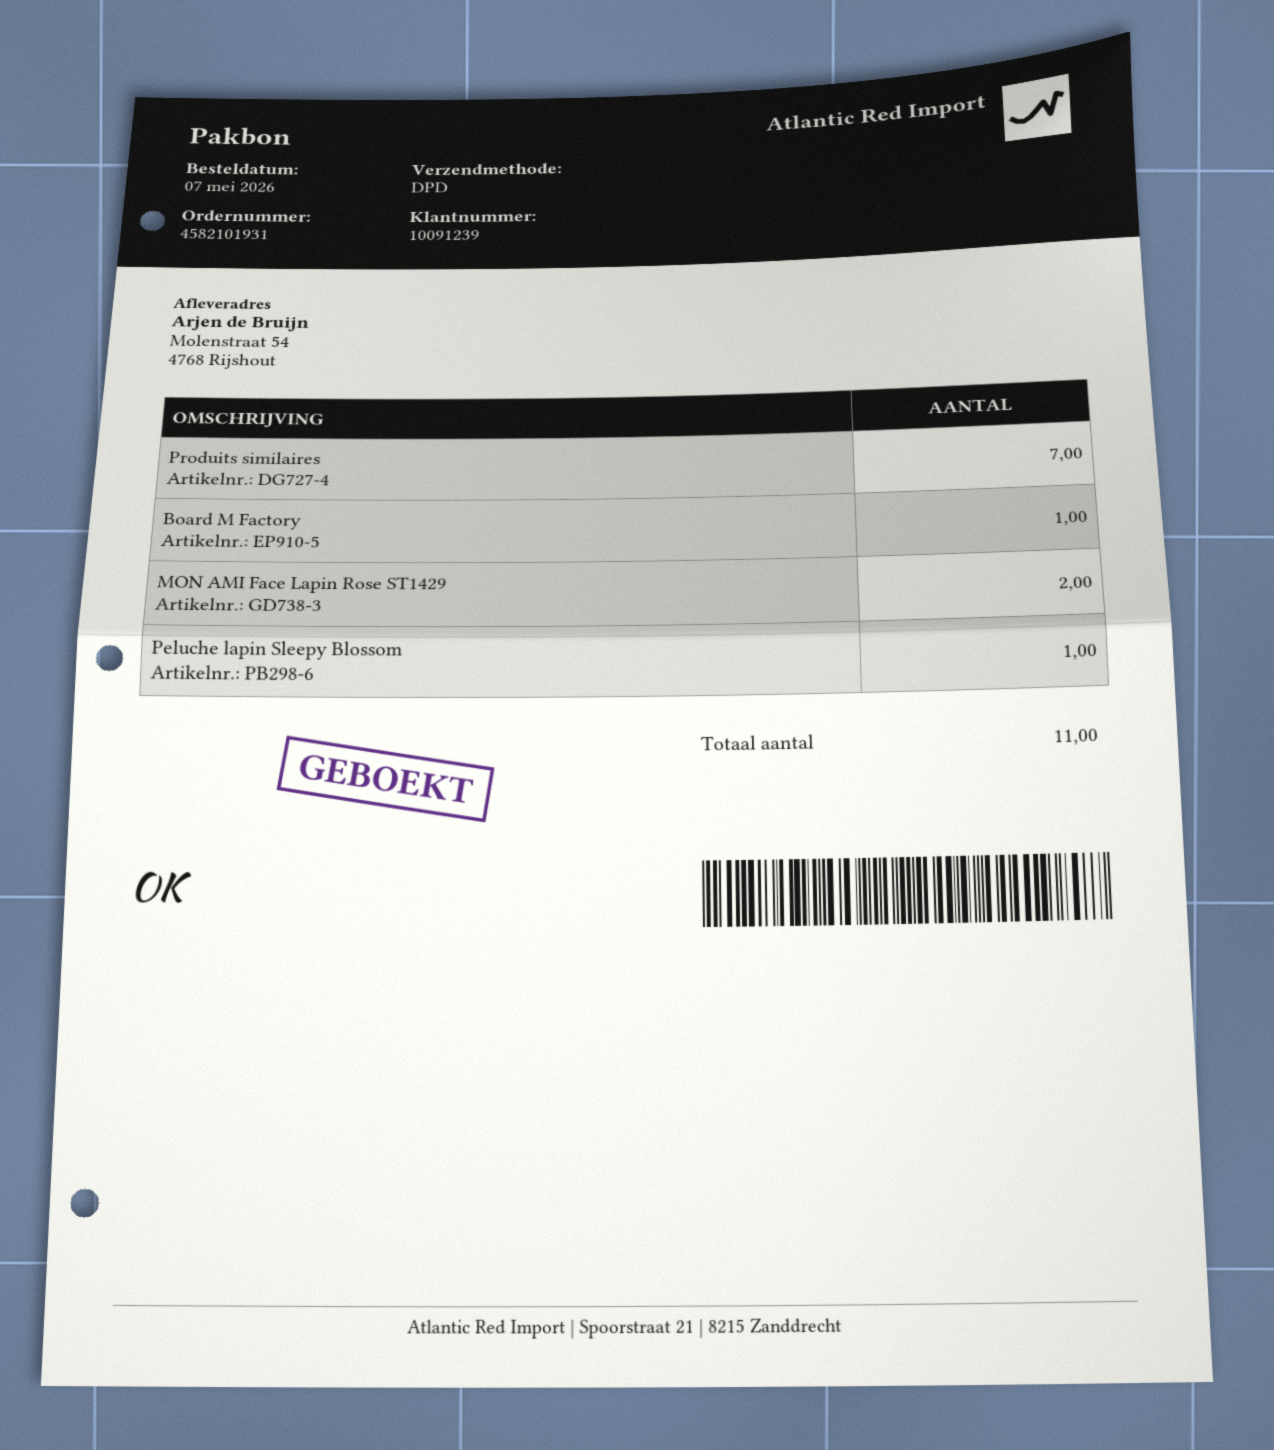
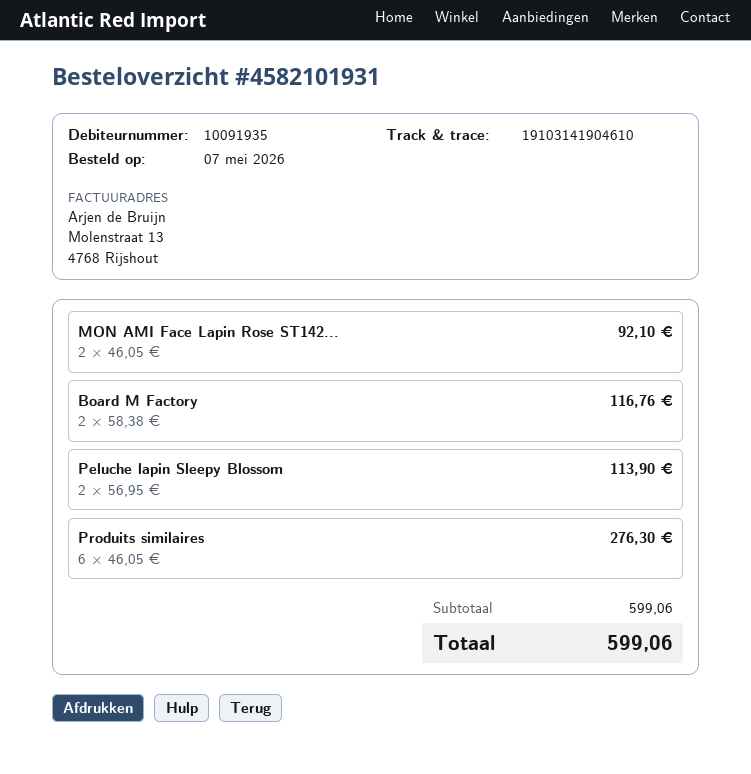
customer number: 10091239 -> 10091935
Produits similaires: 7 -> 6
Board M Factory: 1 -> 2
Peluche lapin Sleepy Blossom: 1 -> 2

